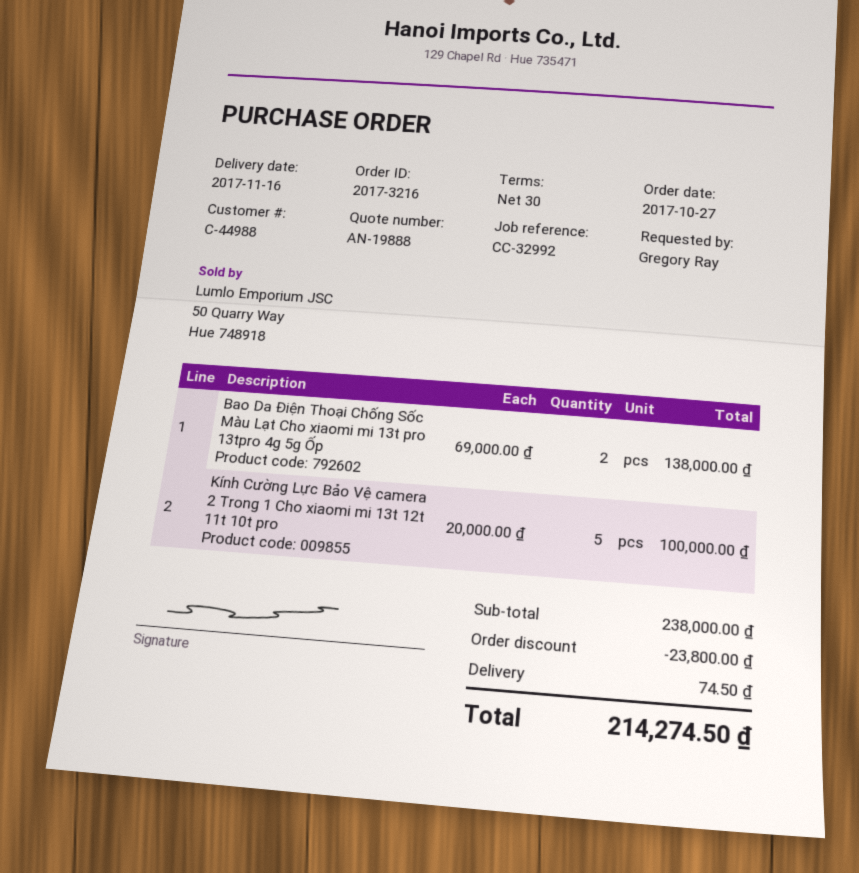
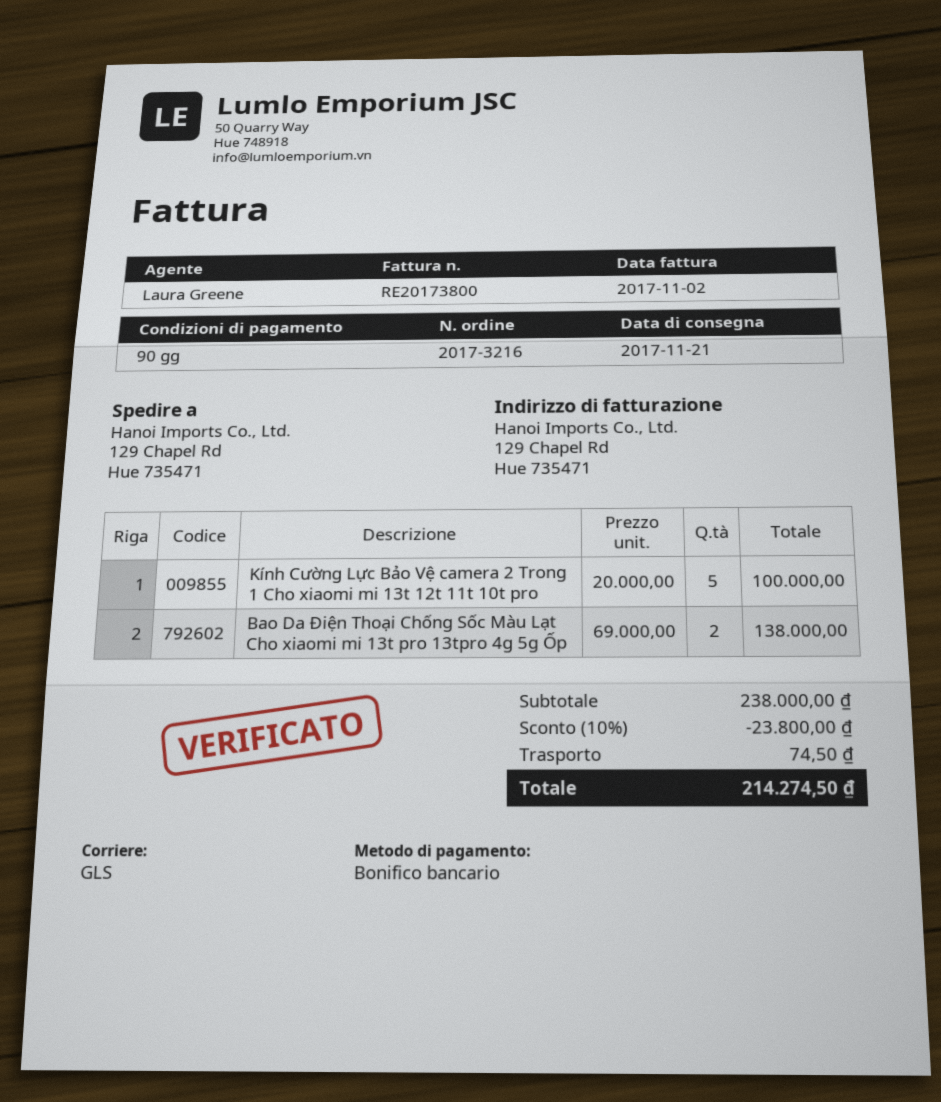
delivery date: 2017-11-16 -> 2017-11-21
payment terms: 30 days -> 90 days

